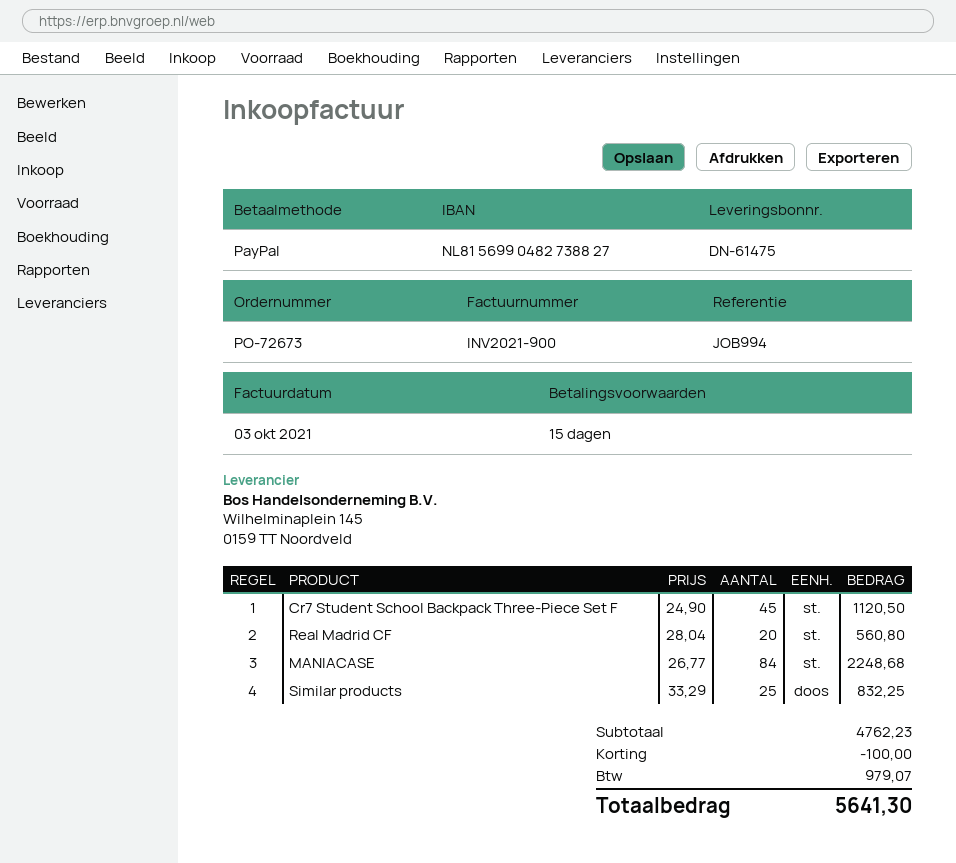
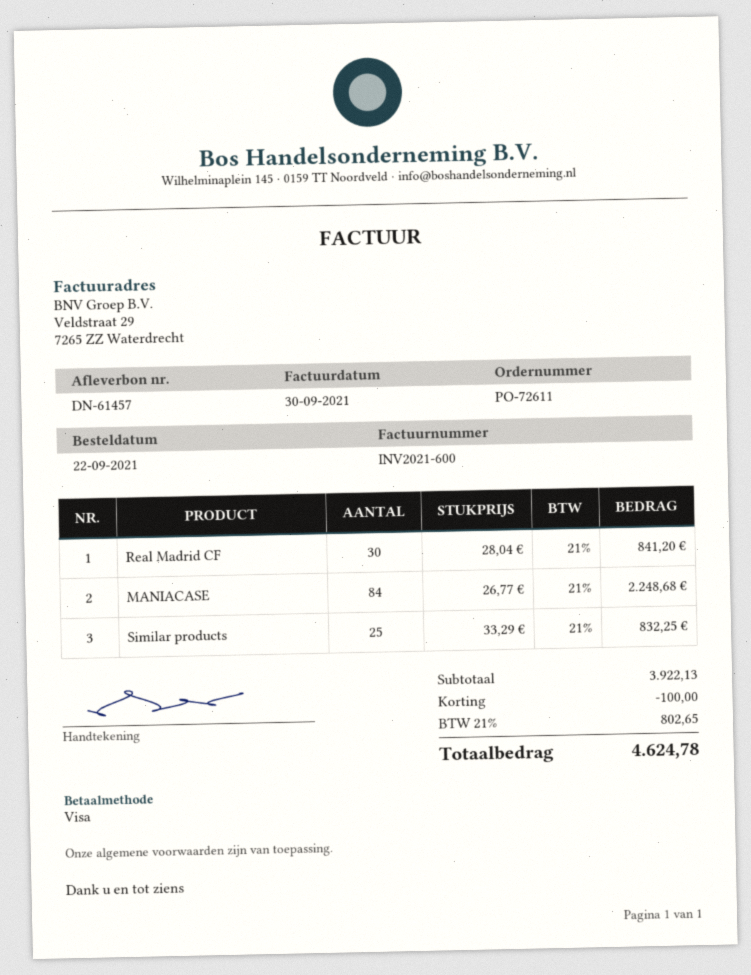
order number: PO-72673 -> PO-72611
delivery note number: DN-61475 -> DN-61457
invoice number: INV2021-900 -> INV2021-600
invoice date: 2021-10-03 -> 2021-09-30
payment method: PayPal -> Visa
Cr7 Student School Backpack Three-Piece Set F: 45 x 24.90 = 1120.50 -> none
Real Madrid CF: 20 x 28.04 = 560.80 -> 30 x 28.04 = 841.20
subtotal: 4762.23 -> 3922.13
tax: 979.07 -> 802.65
total: 5641.30 -> 4624.78

